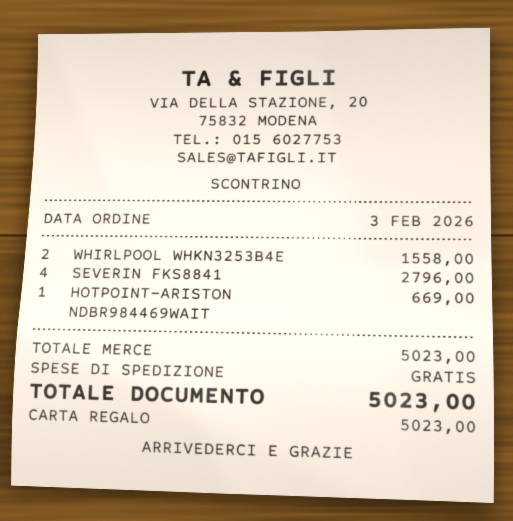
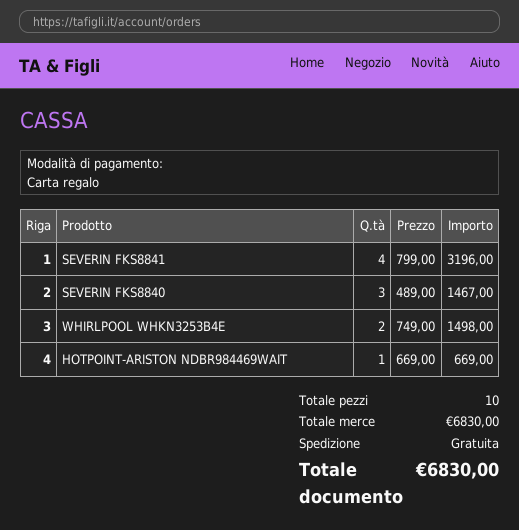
WHIRLPOOL WHKN3253B4E: 2 for 1558.00 -> 2 for 1498.00
SEVERIN FKS8841: 4 for 2796.00 -> 4 for 3196.00
SEVERIN FKS8840: none -> 3 for 1467.00
subtotal: 5023.00 -> 6830.00
total: 5023.00 -> 6830.00

